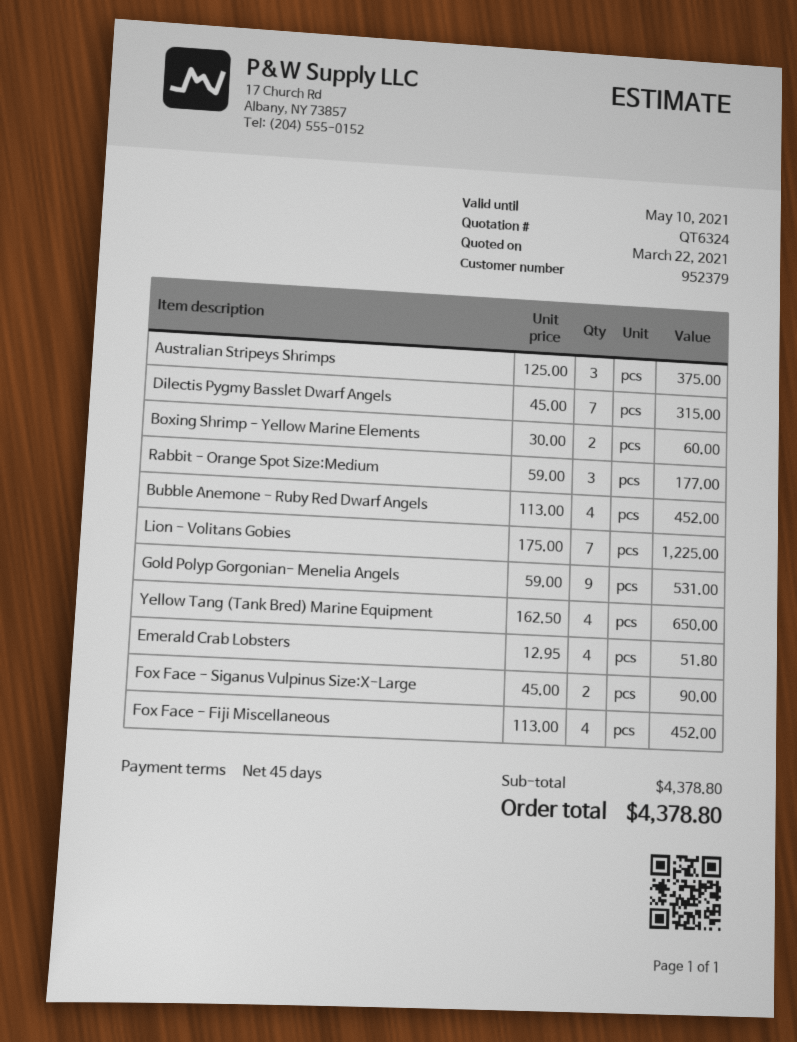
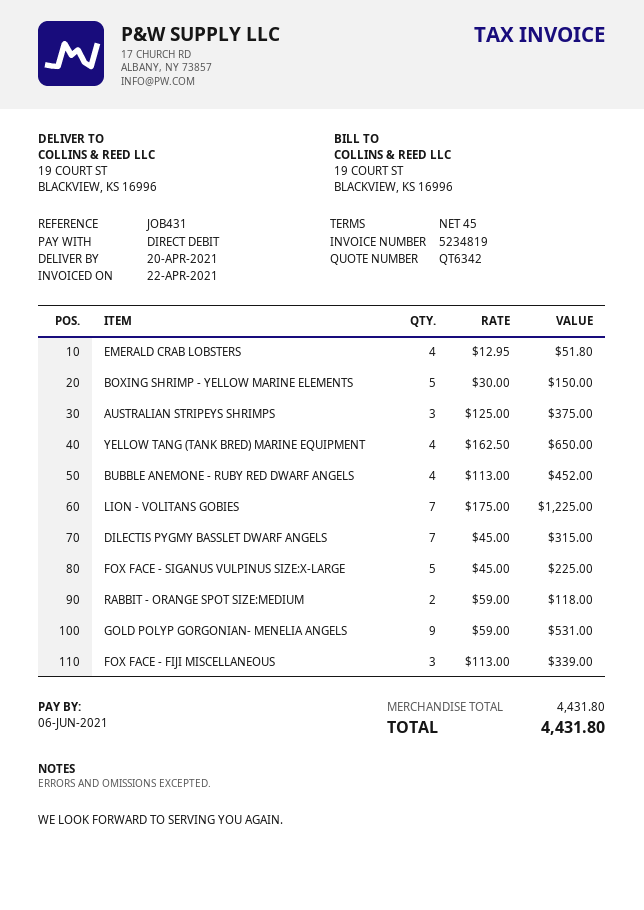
quote number: QT6324 -> QT6342
Boxing Shrimp - Yellow Marine Elements: 2 x 30.00 = 60.00 -> 5 x 30.00 = 150.00
Rabbit - Orange Spot Size:Medium: 3 x 59.00 = 177.00 -> 2 x 59.00 = 118.00
Fox Face - Siganus Vulpinus Size:X-Large: 2 x 45.00 = 90.00 -> 5 x 45.00 = 225.00
Fox Face - Fiji Miscellaneous: 4 x 113.00 = 452.00 -> 3 x 113.00 = 339.00
subtotal: 4378.80 -> 4431.80
total: 4378.80 -> 4431.80

